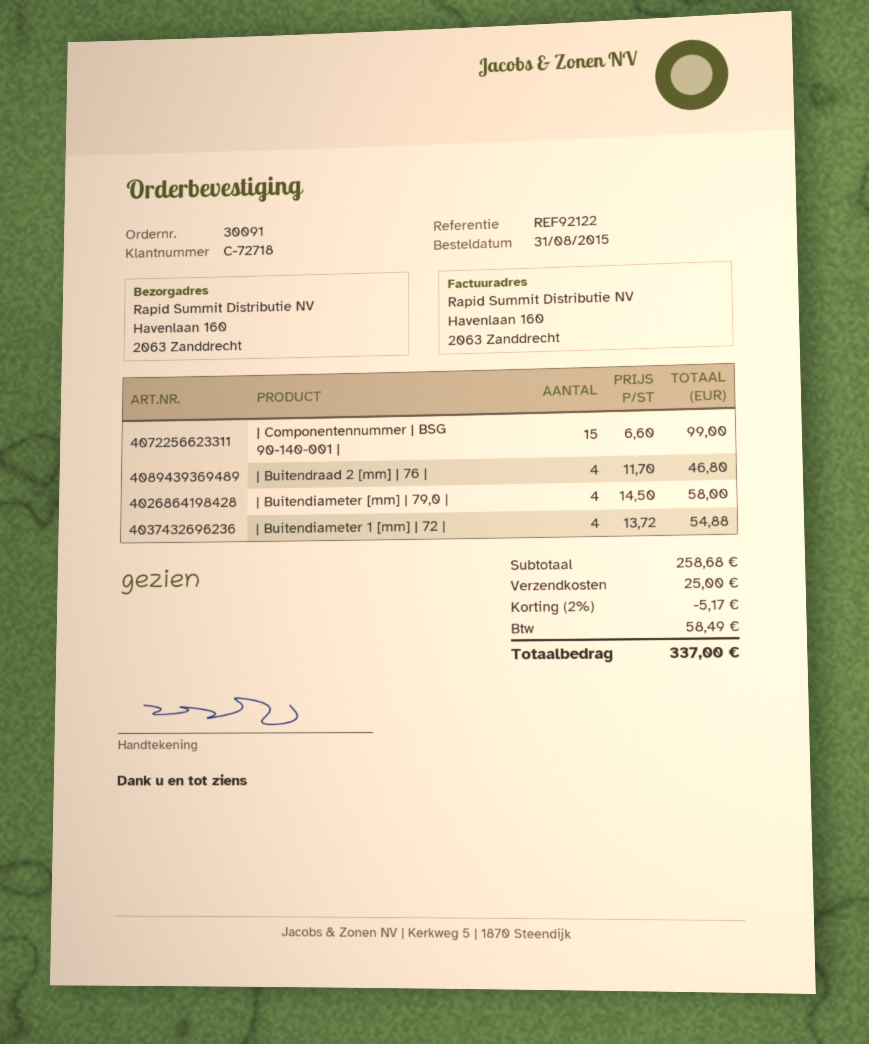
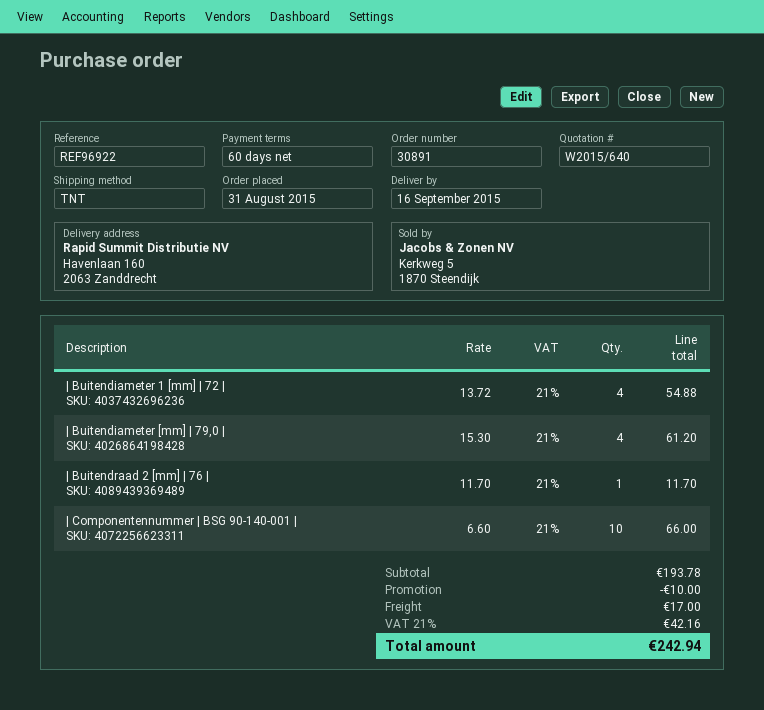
order number: 30091 -> 30891
reference: REF92122 -> REF96922
| Componentennummer | BSG 90-140-001 |: 15 x 6.60 = 99.00 -> 10 x 6.60 = 66.00
| Buitendraad 2 [mm] | 76 |: 4 x 11.70 = 46.80 -> 1 x 11.70 = 11.70
| Buitendiameter [mm] | 79,0 |: 4 x 14.50 = 58.00 -> 4 x 15.30 = 61.20
subtotal: 258.68 -> 193.78
discount: 5.17 -> 10.00
shipping: 25.00 -> 17.00
tax: 58.49 -> 42.16
total: 337.00 -> 242.94

